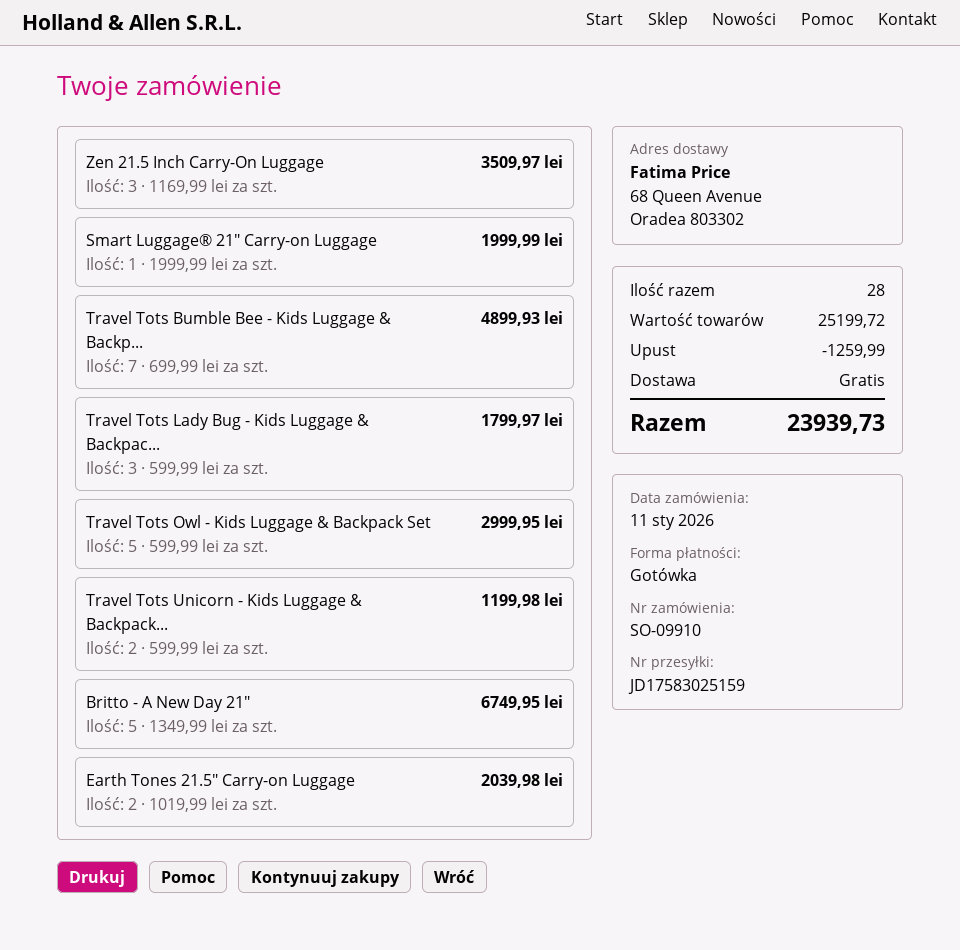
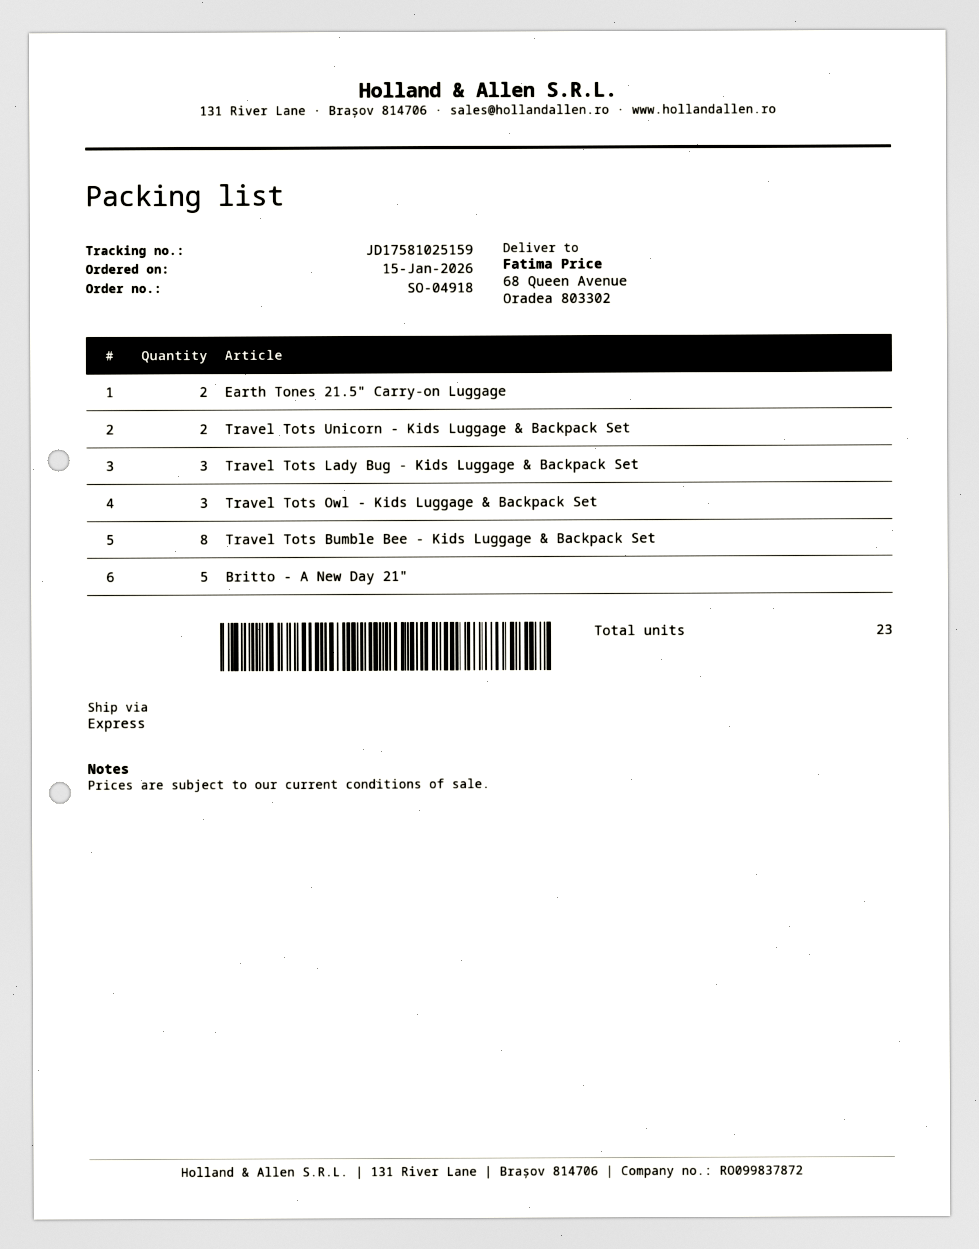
order number: SO-09910 -> SO-04918
order date: 2026-01-11 -> 2026-01-15
tracking number: JD17583025159 -> JD17581025159
Zen 21.5 Inch Carry-On Luggage: 3 -> none
Smart Luggage® 21" Carry-on Luggage: 1 -> none
Travel Tots Bumble Bee - Kids Luggage & Backp...: 7 -> 8
Travel Tots Owl - Kids Luggage & Backpack Set: 5 -> 3
total quantity: 28 -> 23

